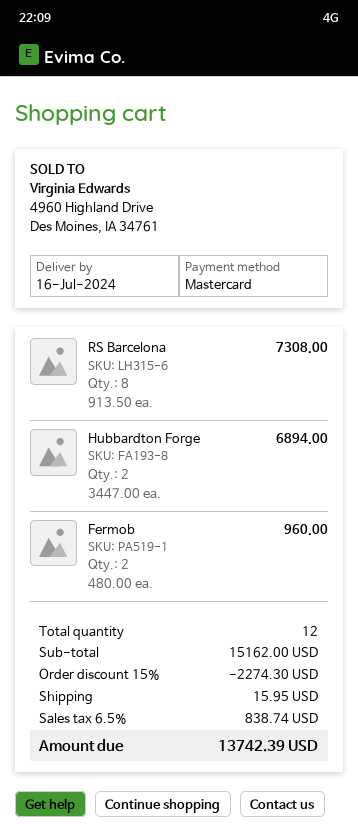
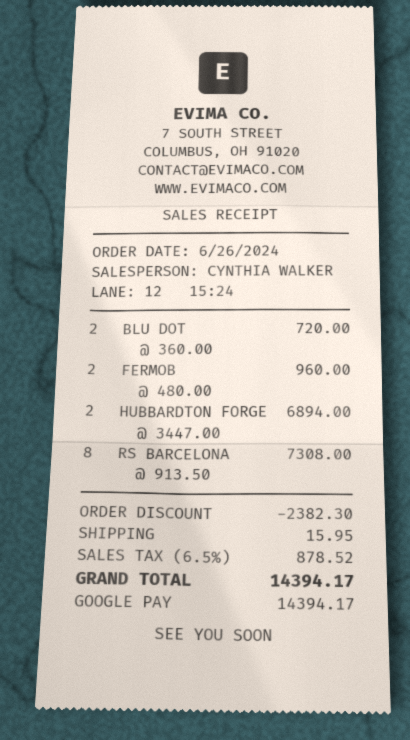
payment method: Mastercard -> Google Pay
BLU DOT: none -> 2 x 360.00 = 720.00
discount: 2274.30 -> 2382.30
tax: 6.5% = 838.74 -> 6.5% = 878.52
total: 13742.39 -> 14394.17

